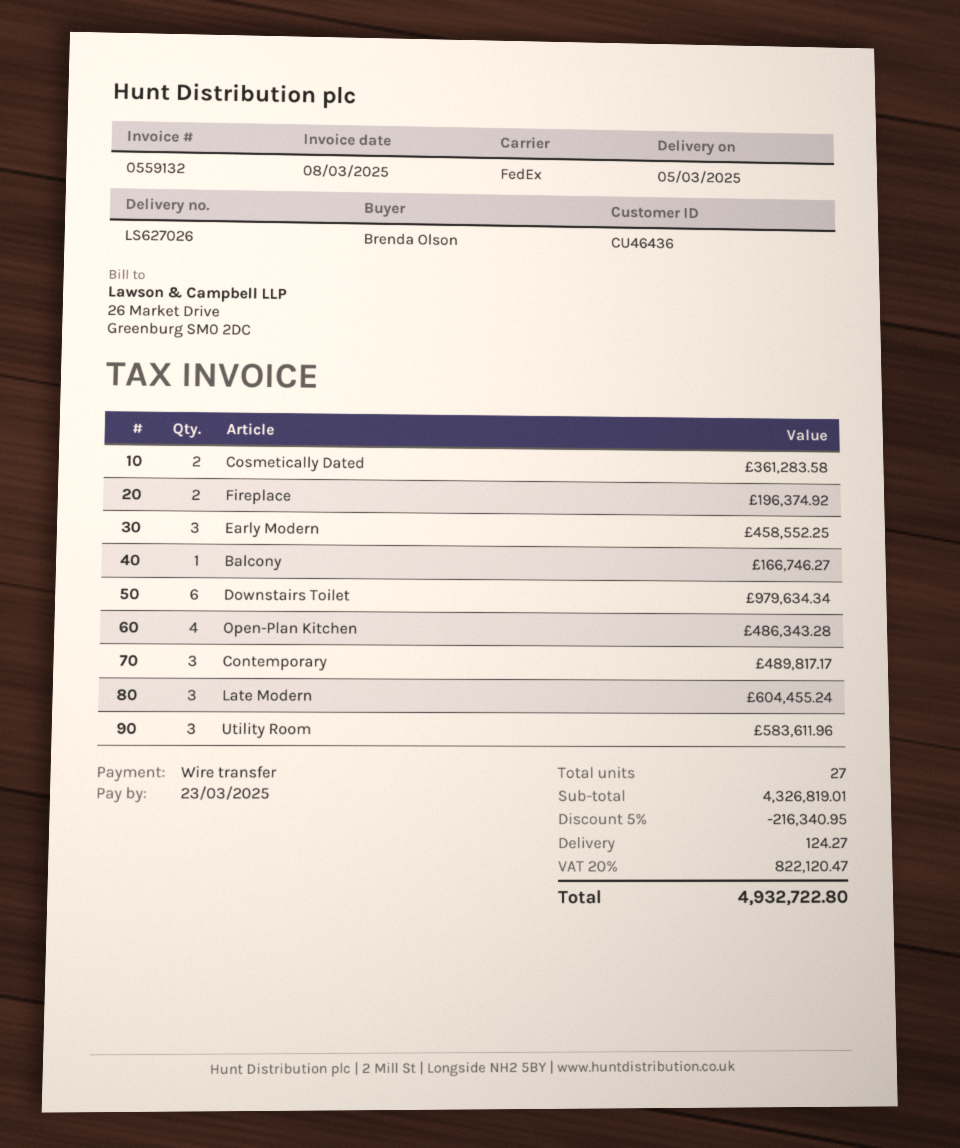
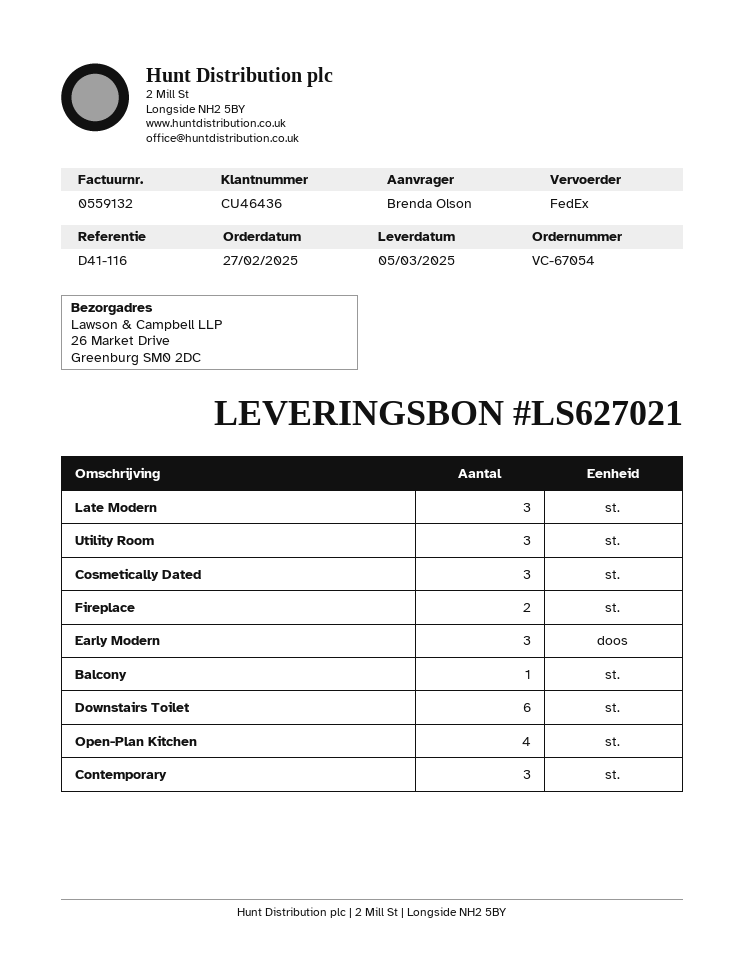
delivery note number: LS627026 -> LS627021
Cosmetically Dated: 2 -> 3

